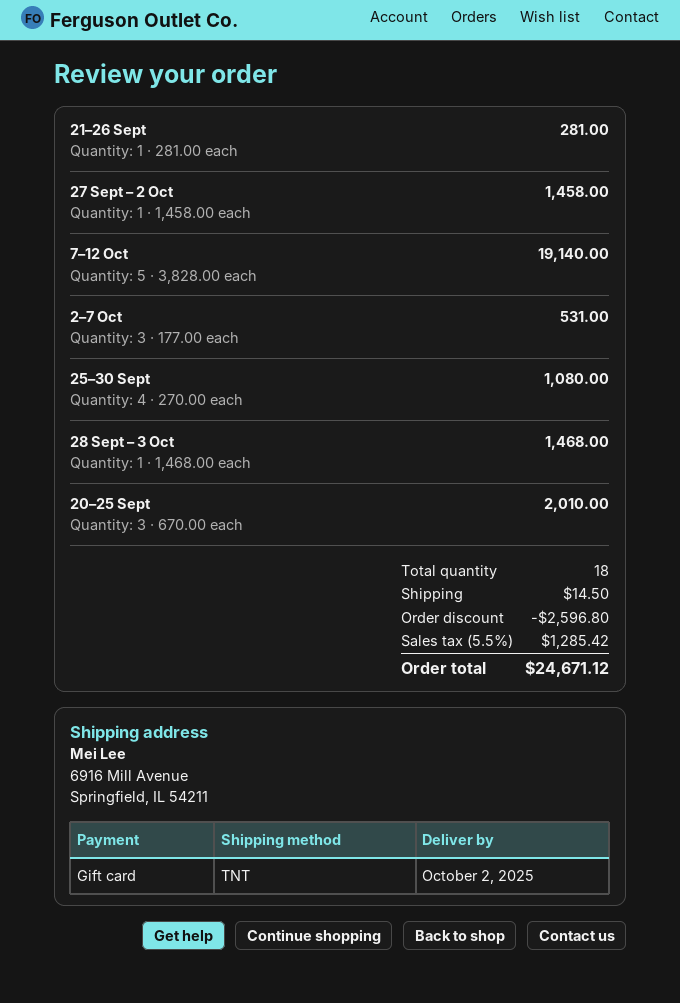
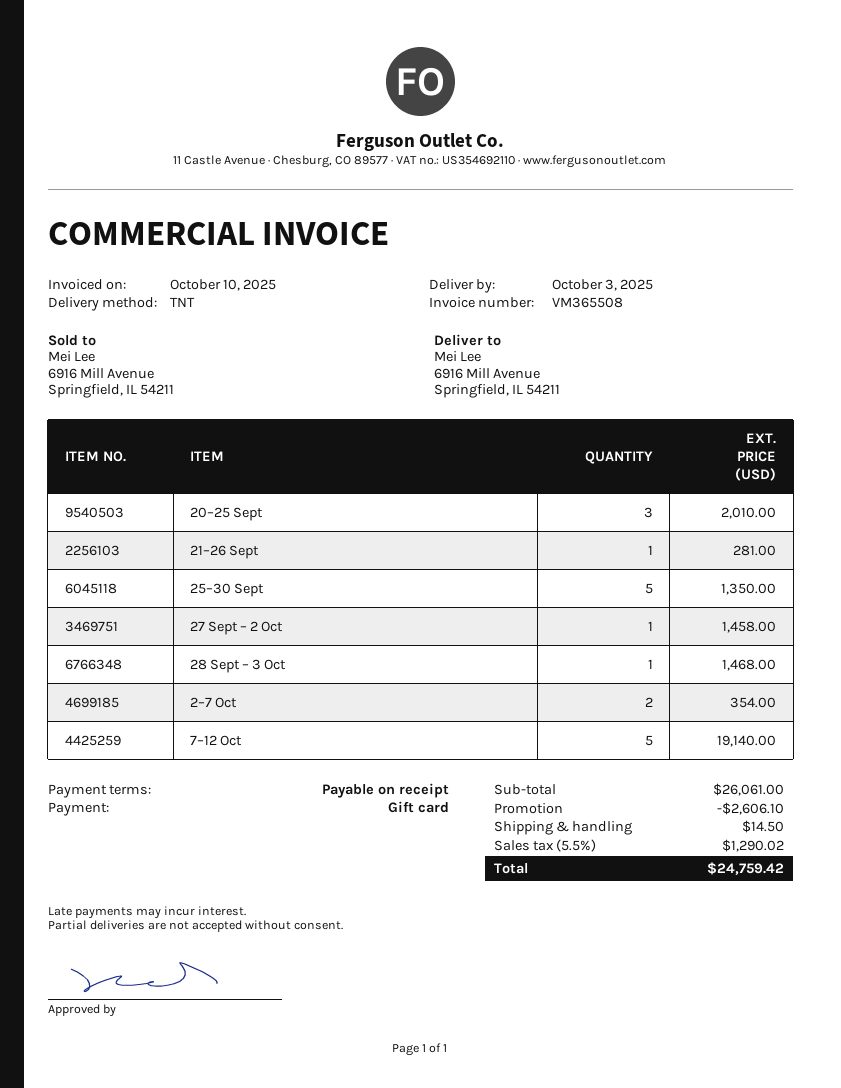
delivery date: 2025-10-02 -> 2025-10-03
2–7 Oct: 3 for 531.00 -> 2 for 354.00
25–30 Sept: 4 for 1080.00 -> 5 for 1350.00
discount: 2596.80 -> 2606.10
tax: 5.5% = 1285.42 -> 5.5% = 1290.02
total: 24671.12 -> 24759.42

